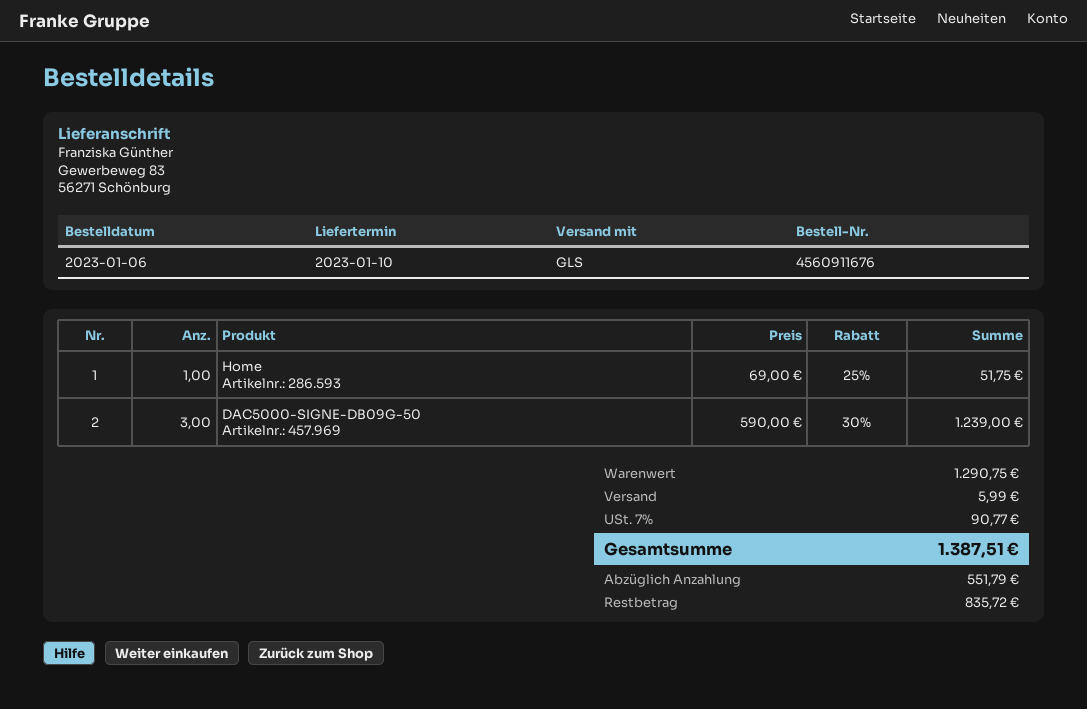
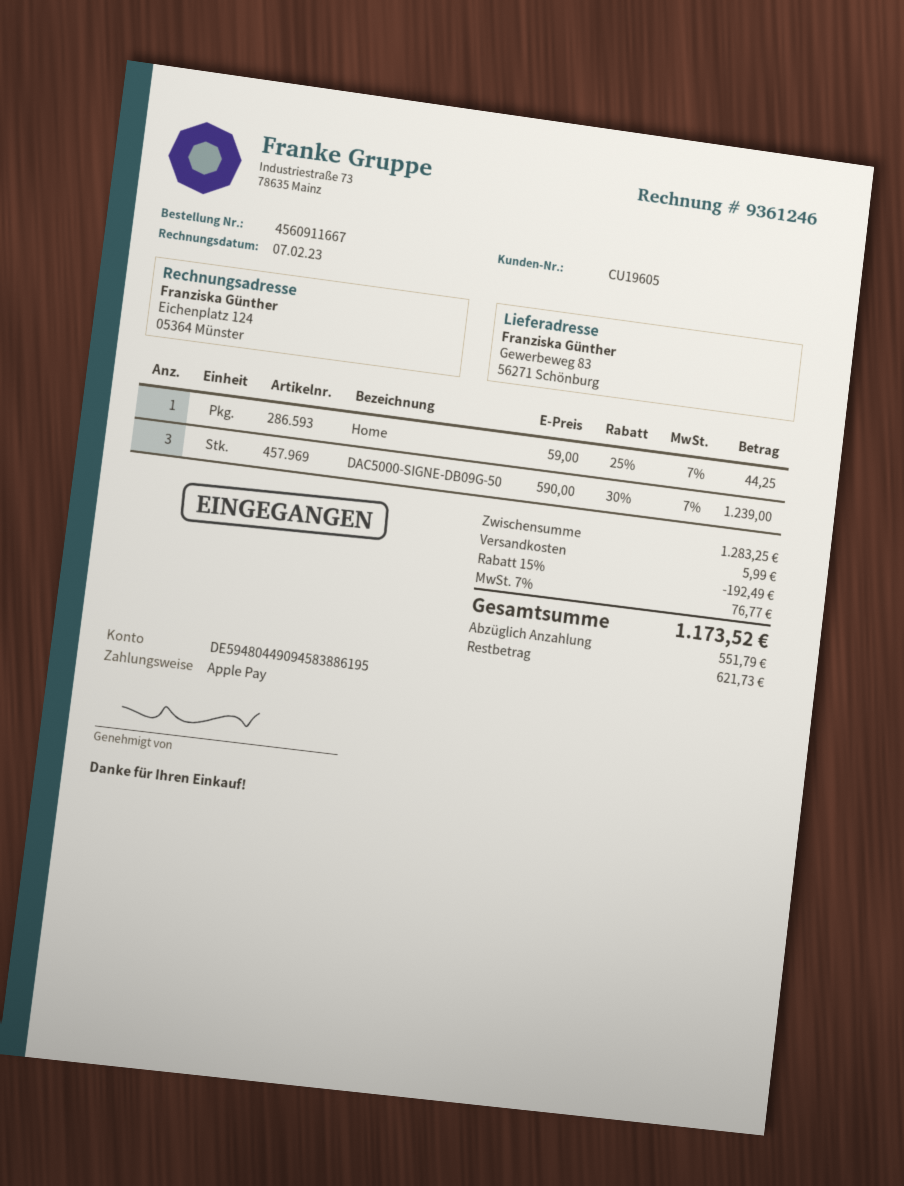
order number: 4560911676 -> 4560911667
Home: 1 x 69.00 - 25% = 51.75 -> 1 x 59.00 - 25% = 44.25
subtotal: 1290.75 -> 1283.25
discount: none -> 15% = 192.49
tax: 7% = 90.77 -> 7% = 76.77
total: 1387.51 -> 1173.52
balance: 835.72 -> 621.73

